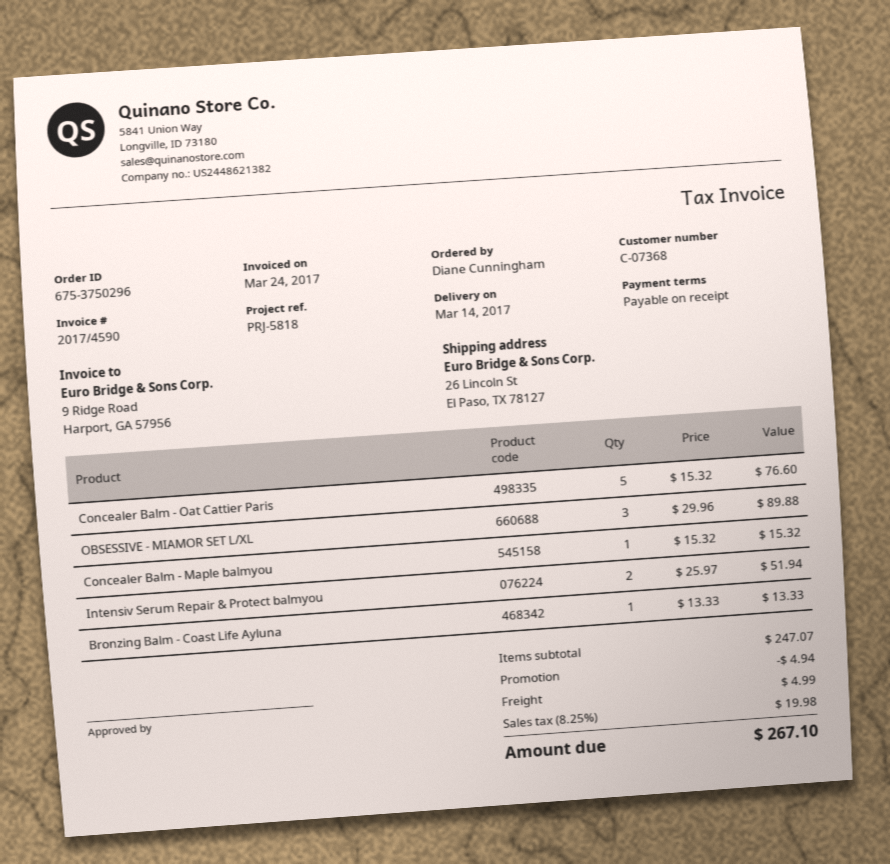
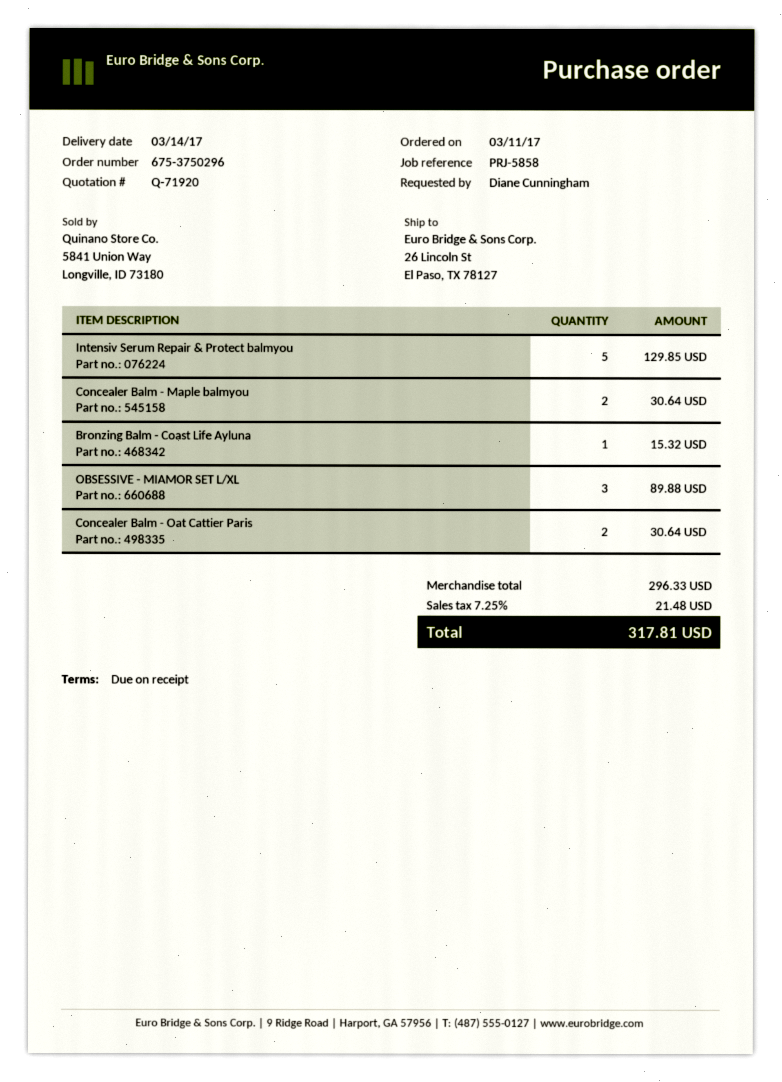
reference: PRJ-5818 -> PRJ-5858
Concealer Balm - Oat Cattier Paris: 5 for 76.60 -> 2 for 30.64
Concealer Balm - Maple balmyou: 1 for 15.32 -> 2 for 30.64
Intensiv Serum Repair & Protect balmyou: 2 for 51.94 -> 5 for 129.85
Bronzing Balm - Coast Life Ayluna: 1 for 13.33 -> 1 for 15.32
subtotal: 247.07 -> 296.33
discount: 4.94 -> none
shipping: 4.99 -> none
tax: 8.25% = 19.98 -> 7.25% = 21.48
total: 267.10 -> 317.81

